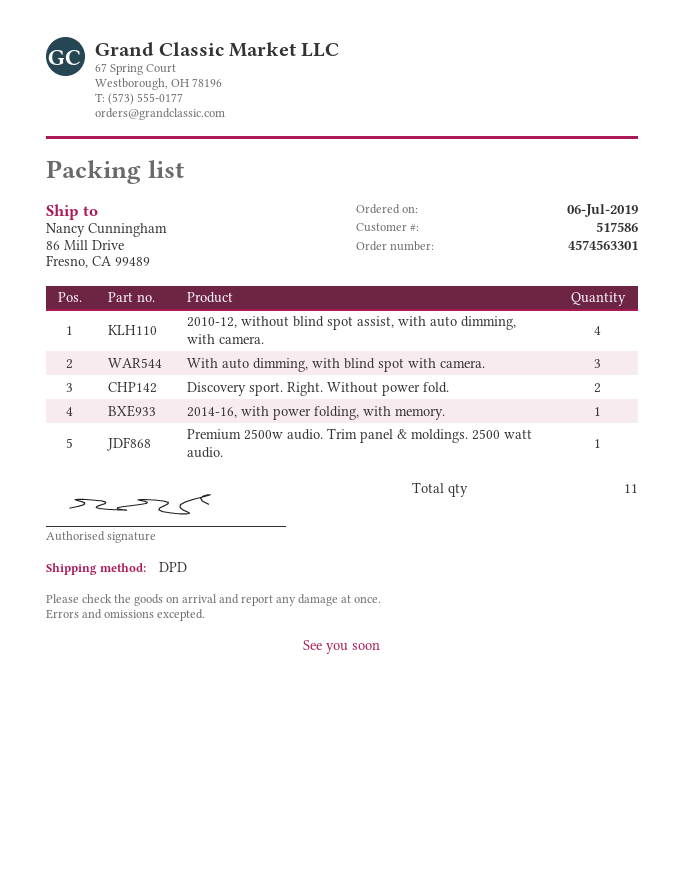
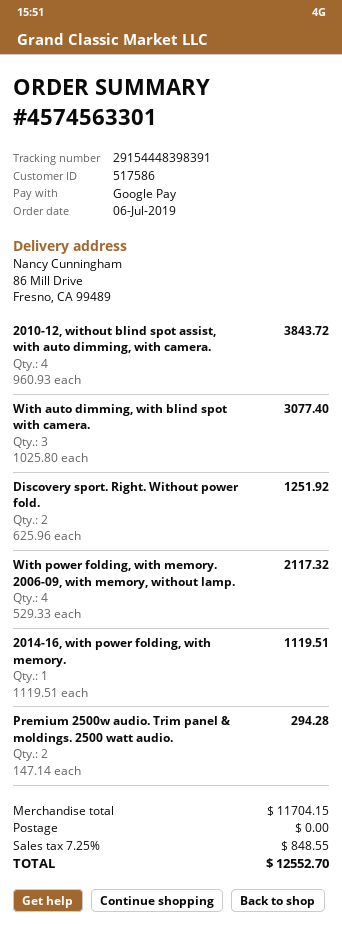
Premium 2500w audio. Trim panel & moldings. 2500 watt audio.: 1 -> 2
With power folding, with memory. 2006-09, with memory, without lamp.: none -> 4

